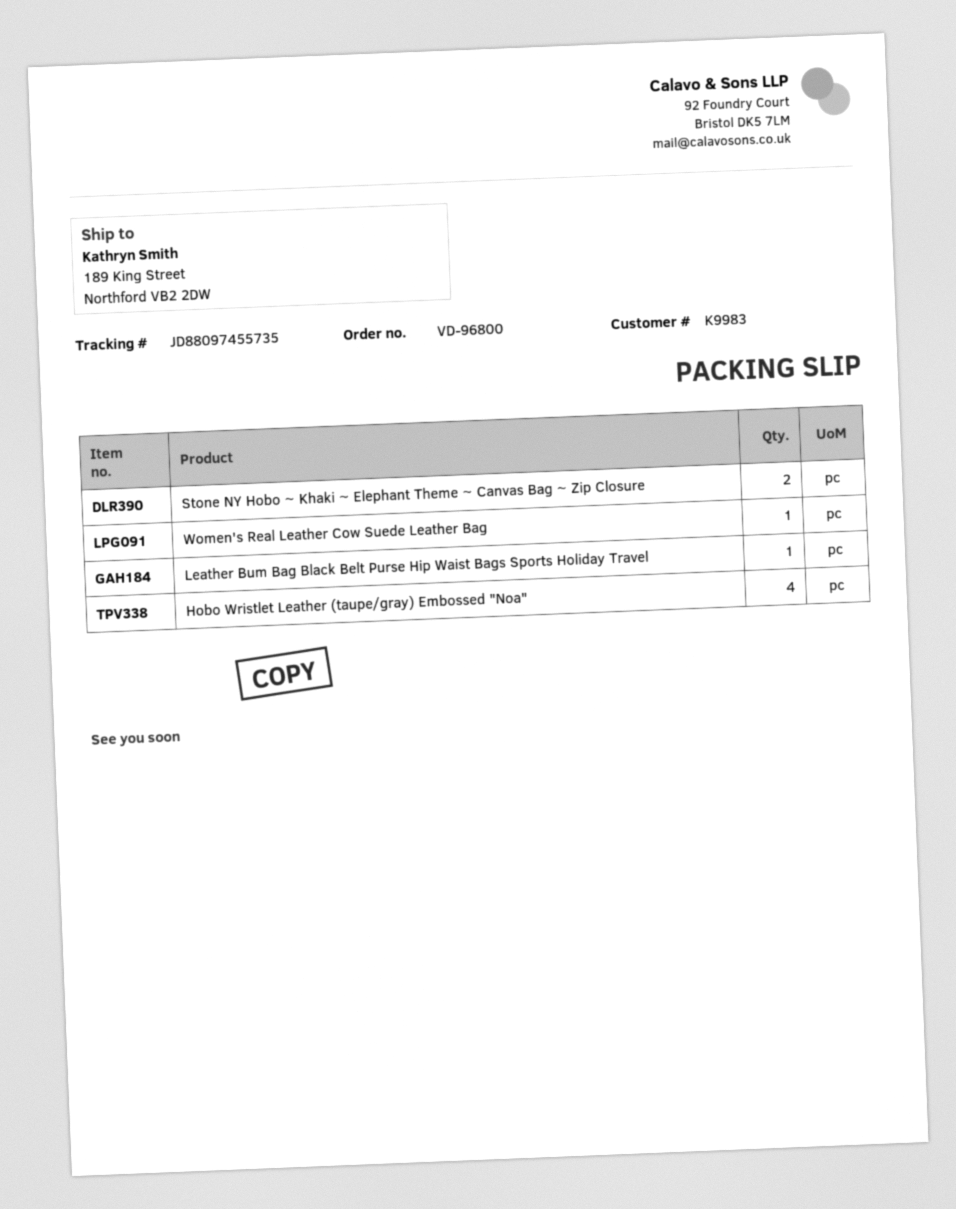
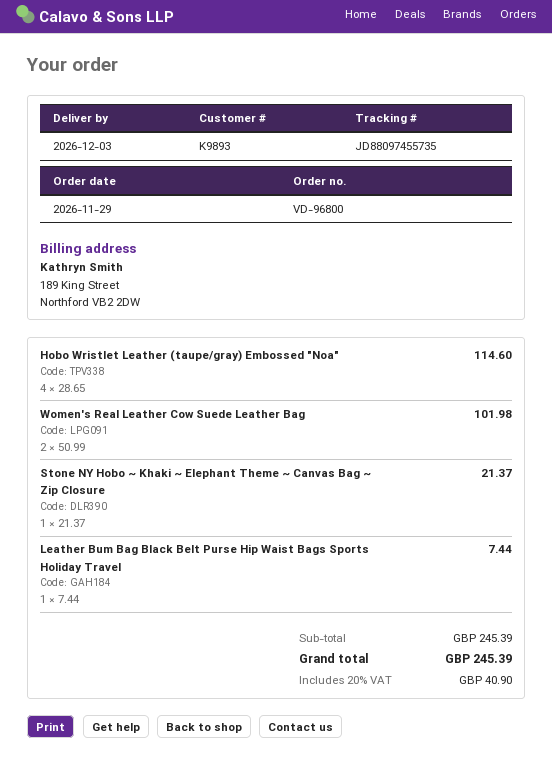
customer number: K9983 -> K9893
Stone NY Hobo ~ Khaki ~ Elephant Theme ~ Canvas Bag ~ Zip Closure: 2 -> 1
Women's Real Leather Cow Suede Leather Bag: 1 -> 2

